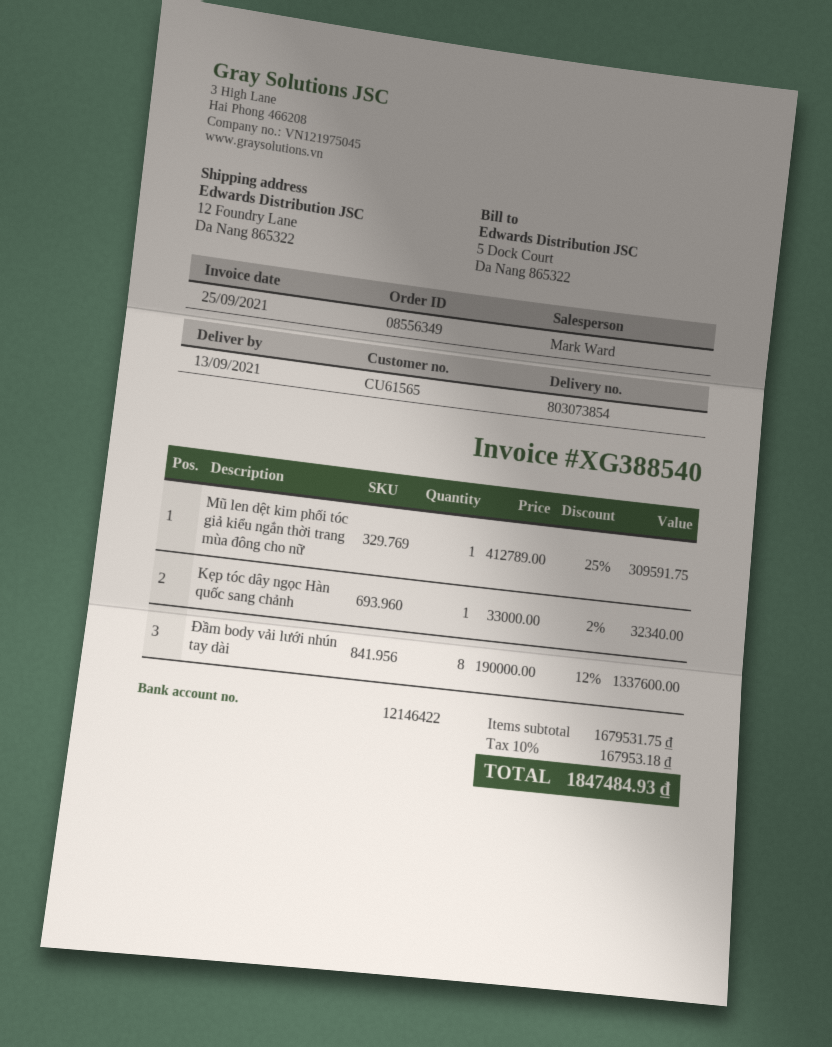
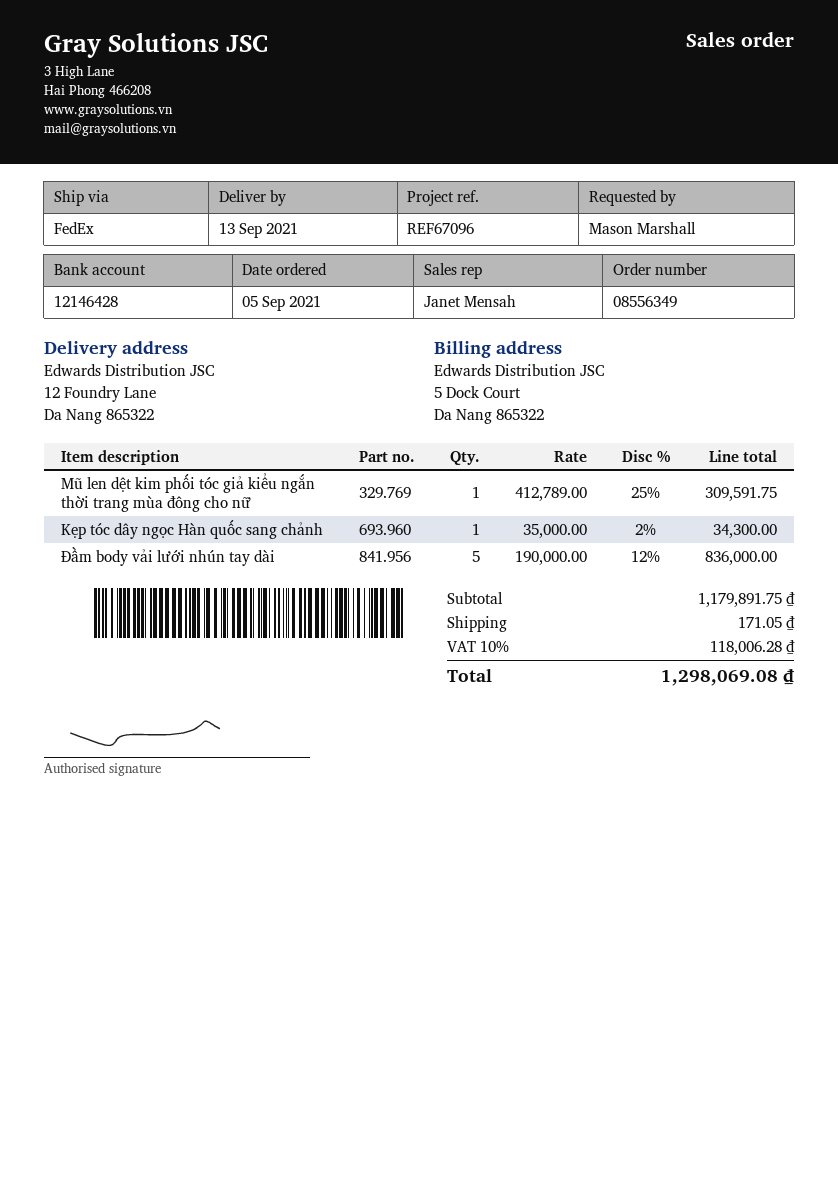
sales rep: Mark Ward -> Janet Mensah
bank account: 12146422 -> 12146428
Kẹp tóc dây ngọc Hàn quốc sang chảnh: 1 x 33000.00 - 2% = 32340.00 -> 1 x 35000.00 - 2% = 34300.00
Đầm body vải lưới nhún tay dài: 8 x 190000.00 - 12% = 1337600.00 -> 5 x 190000.00 - 12% = 836000.00
subtotal: 1679531.75 -> 1179891.75
shipping: none -> 171.05
tax: 10% = 167953.18 -> 10% = 118006.28
total: 1847484.93 -> 1298069.08

